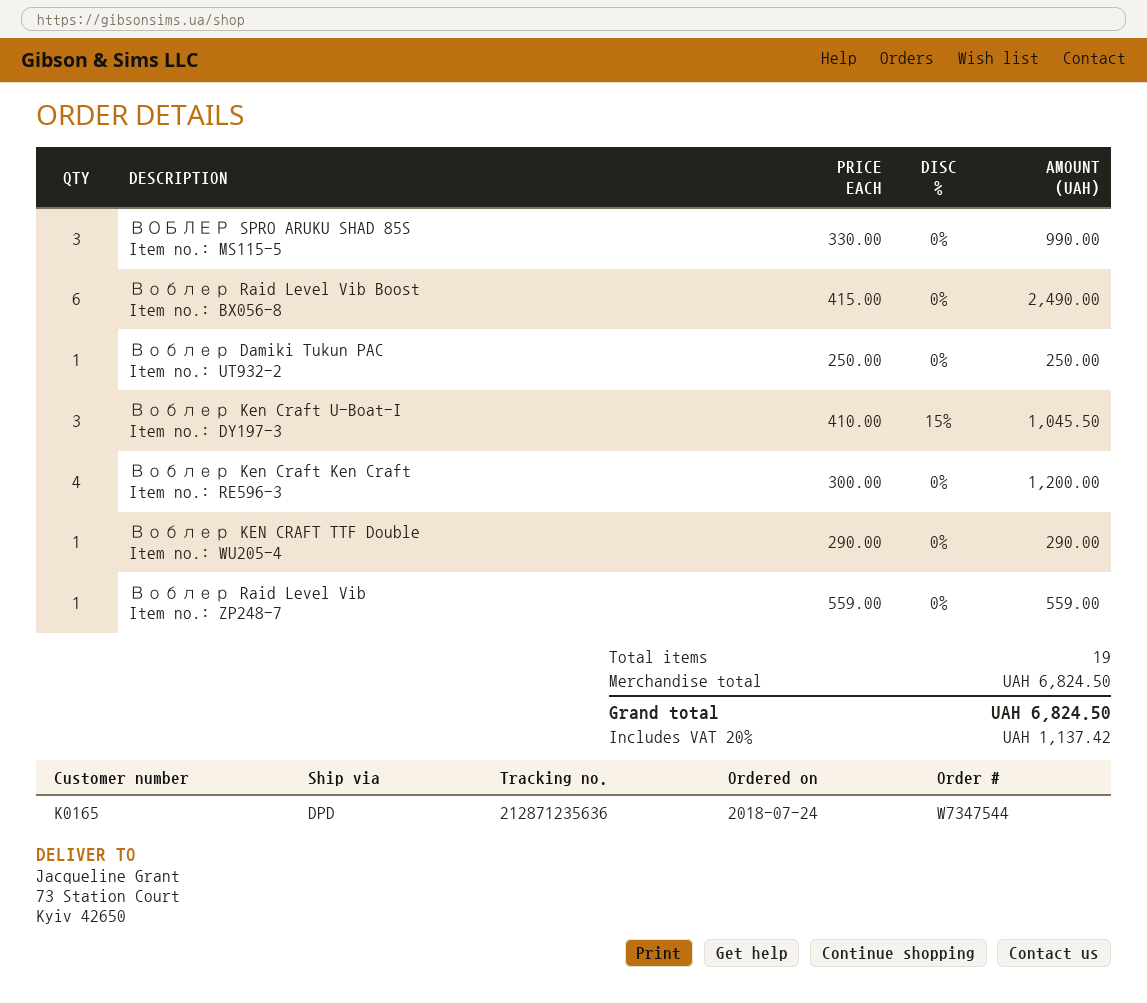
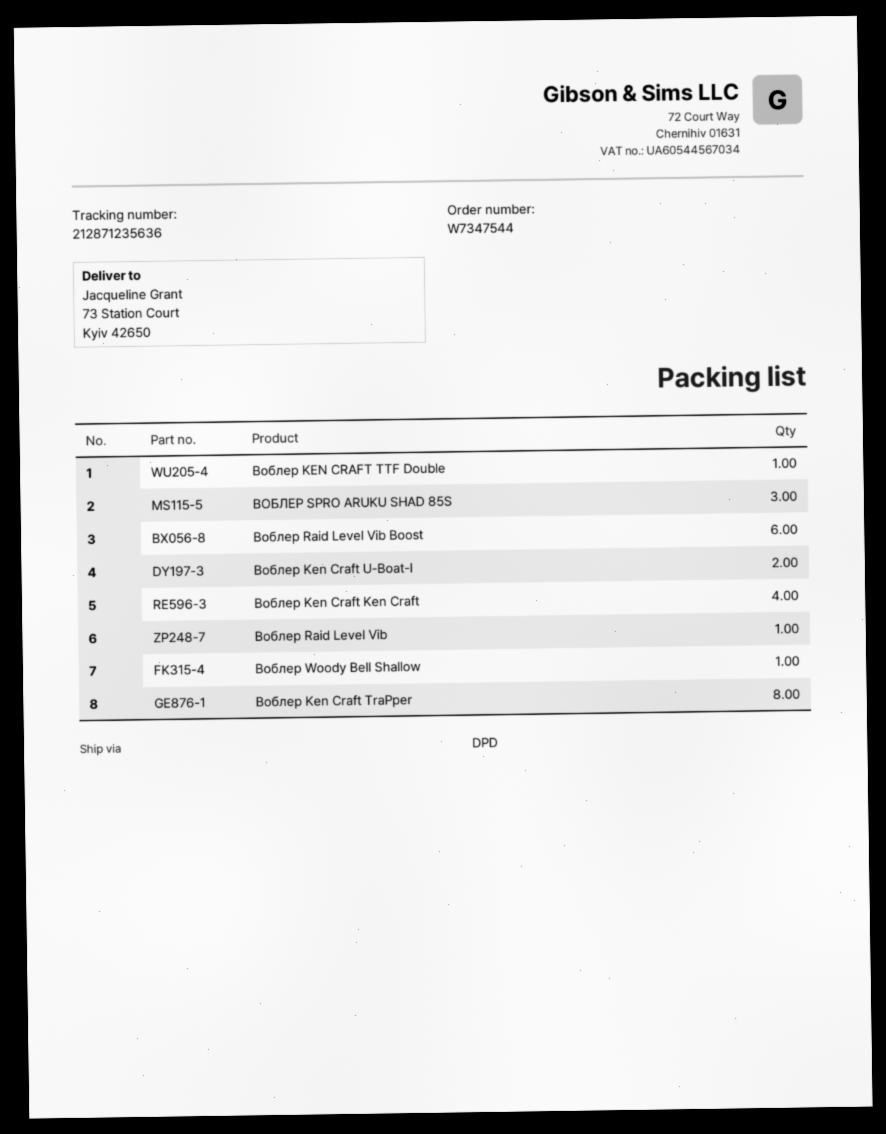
Воблер Damiki Tukun PAC: 1 -> none
Воблер Ken Craft U-Boat-I: 3 -> 2
Воблер Woody Bell Shallow: none -> 1
Воблер Ken Craft TraPper: none -> 8

